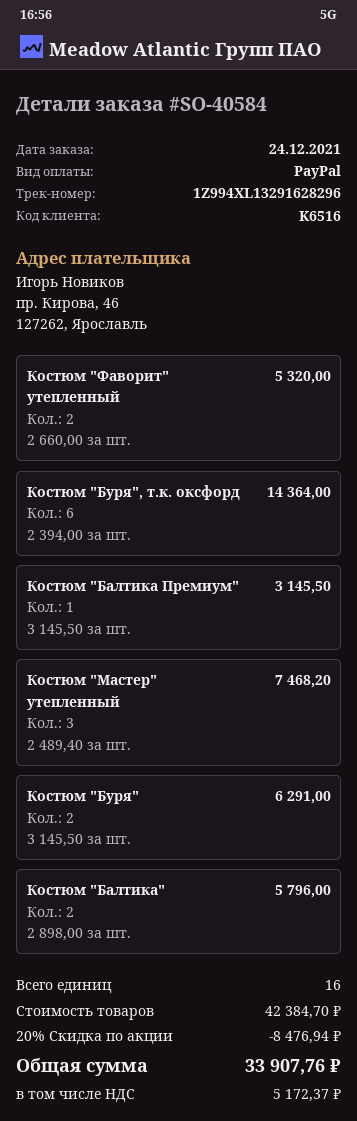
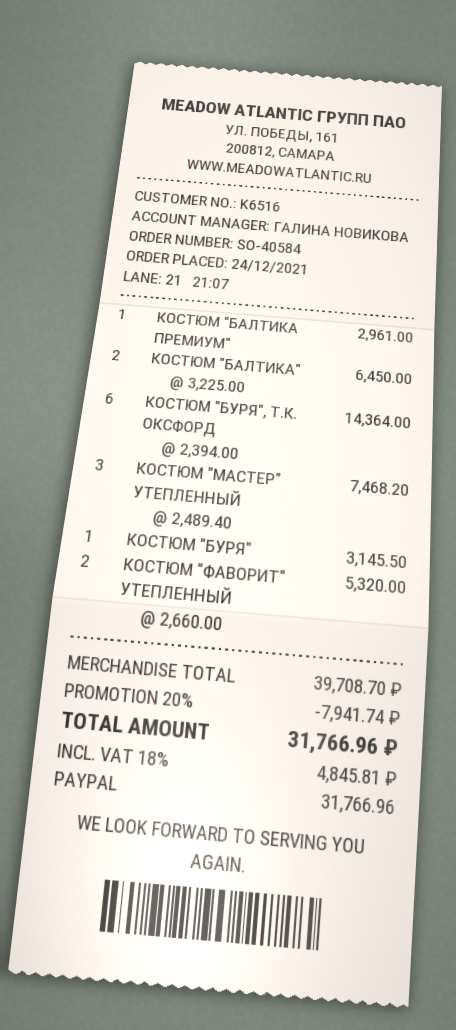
Костюм "Балтика Премиум": 1 x 3145.50 = 3145.50 -> 1 x 2961.00 = 2961.00
Костюм "Буря": 2 x 3145.50 = 6291.00 -> 1 x 3145.50 = 3145.50
Костюм "Балтика": 2 x 2898.00 = 5796.00 -> 2 x 3225.00 = 6450.00
subtotal: 42384.70 -> 39708.70
discount: 20% = 8476.94 -> 20% = 7941.74
tax: 5172.37 -> 4845.81
total: 33907.76 -> 31766.96

